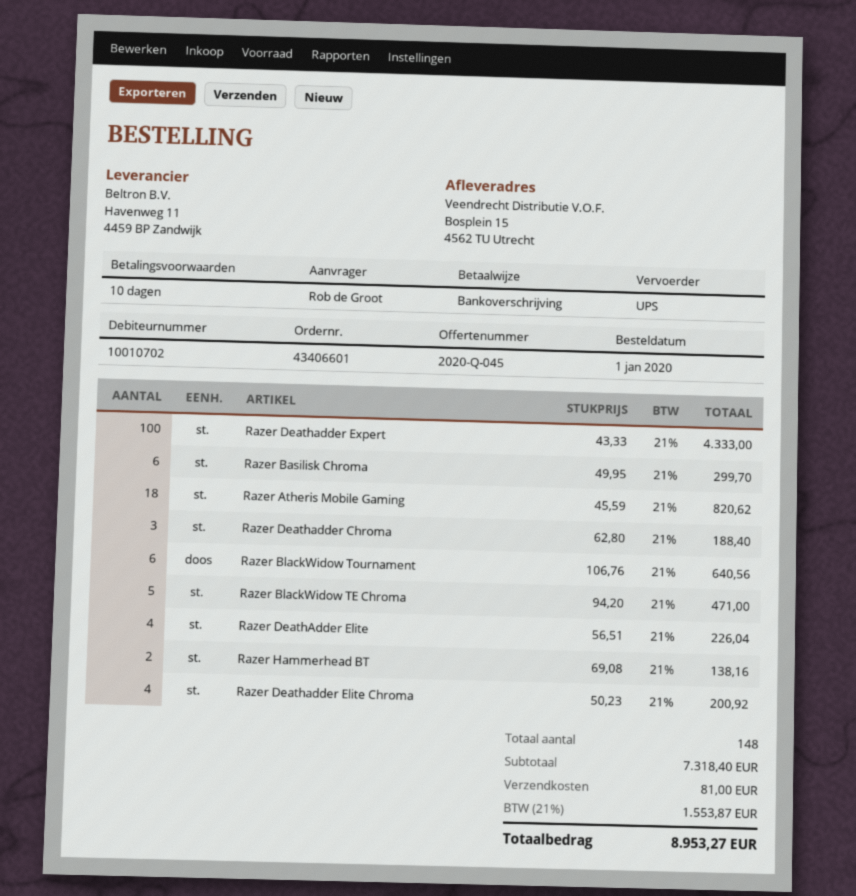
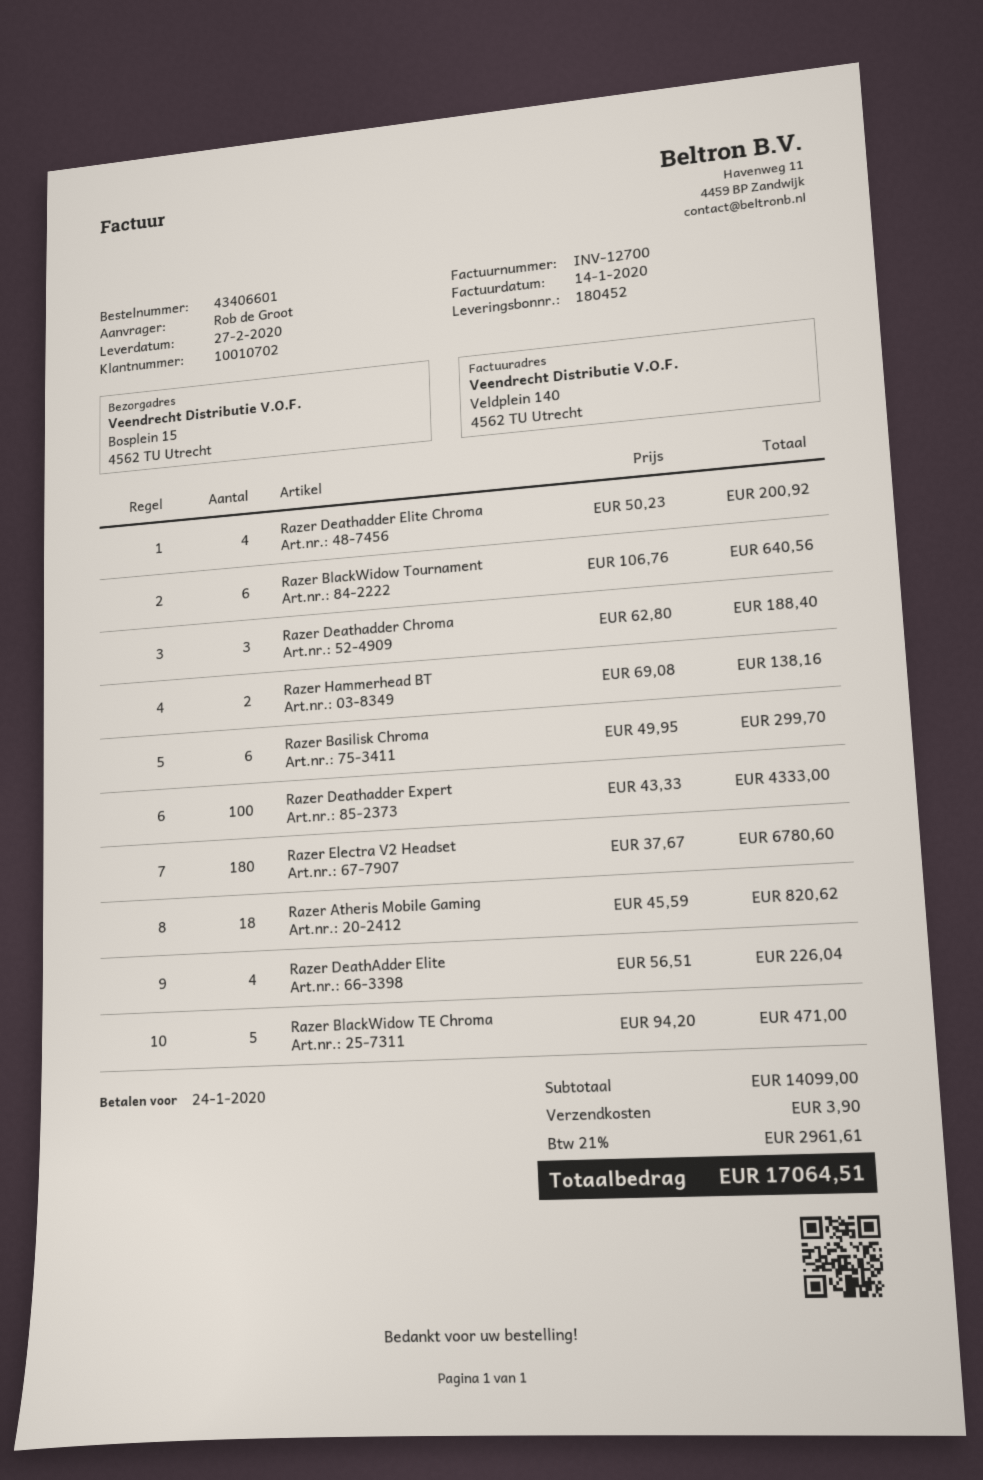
Razer Electra V2 Headset: none -> 180 x 37.67 = 6780.60
subtotal: 7318.40 -> 14099.00
shipping: 81.00 -> 3.90
tax: 21% = 1553.87 -> 21% = 2961.61
total: 8953.27 -> 17064.51

